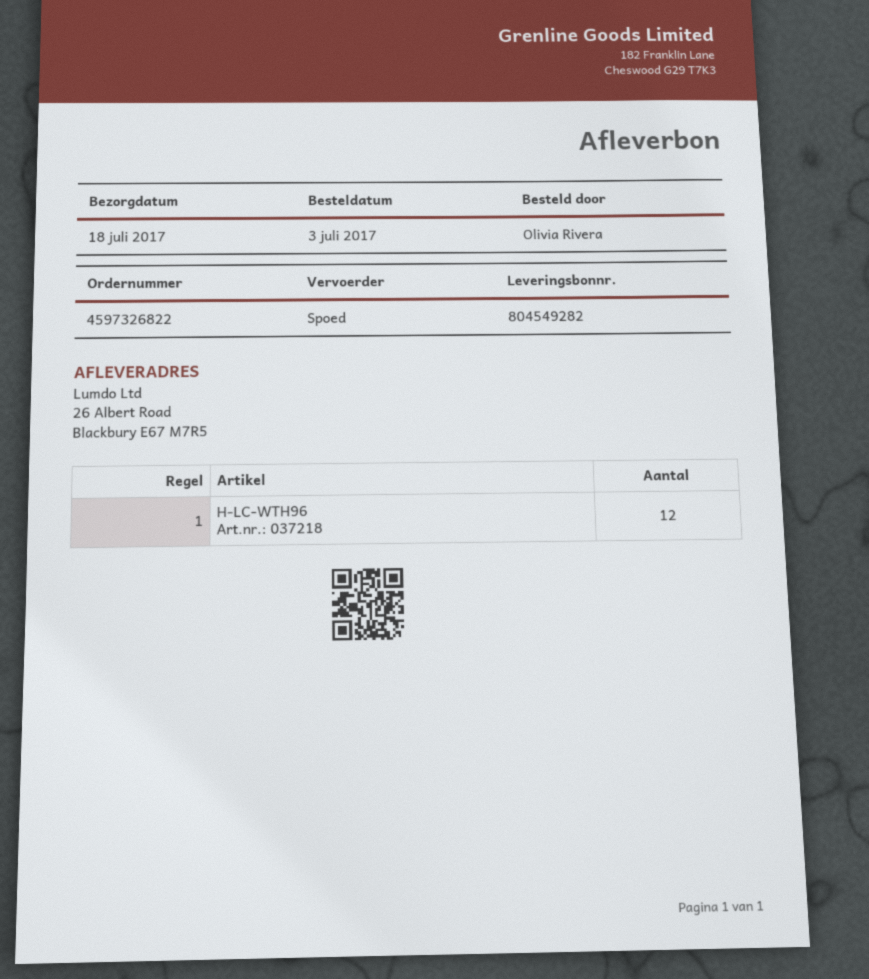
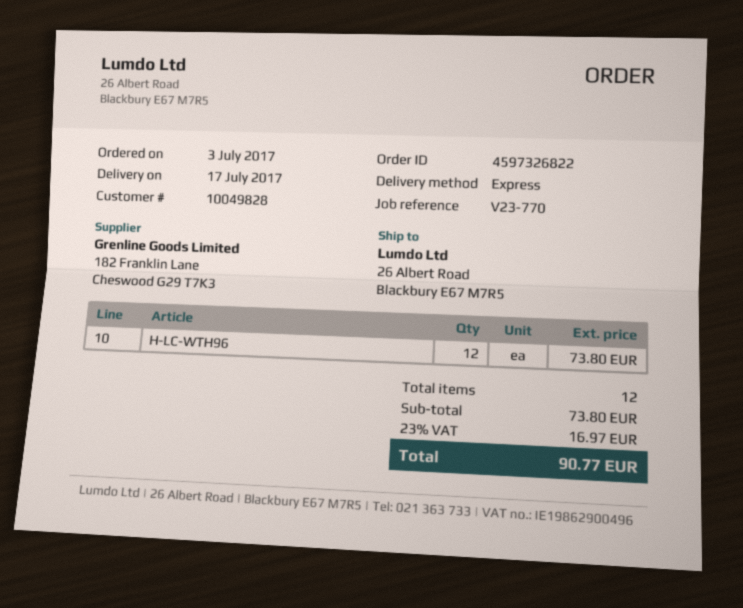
delivery date: 2017-07-18 -> 2017-07-17

